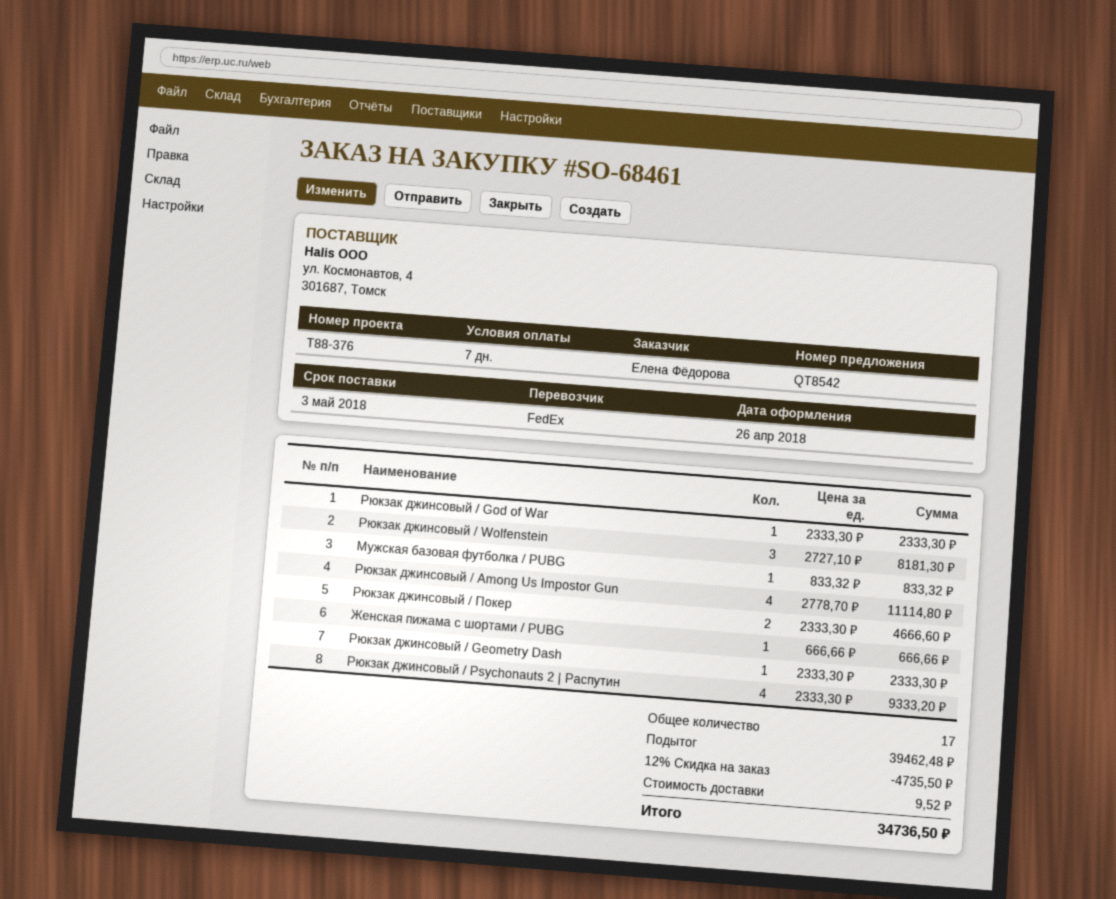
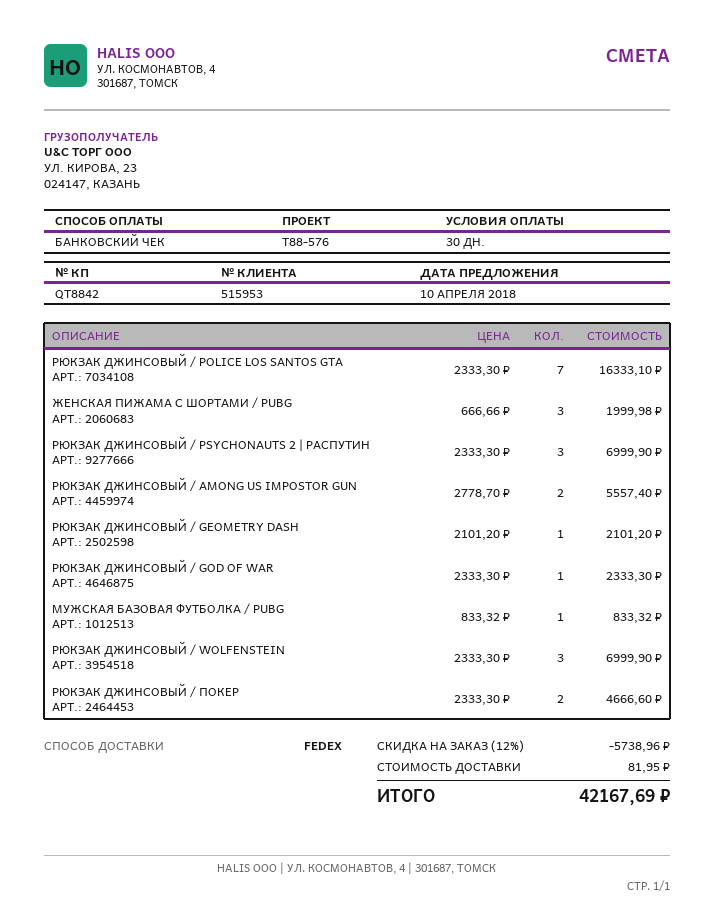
quote number: QT8542 -> QT8842
payment terms: 7 days -> 30 days
reference: T88-376 -> T88-576
Рюкзак джинсовый / Wolfenstein: 3 x 2727.10 = 8181.30 -> 3 x 2333.30 = 6999.90
Рюкзак джинсовый / Among Us Impostor Gun: 4 x 2778.70 = 11114.80 -> 2 x 2778.70 = 5557.40
Женская пижама с шортами / PUBG: 1 x 666.66 = 666.66 -> 3 x 666.66 = 1999.98
Рюкзак джинсовый / Geometry Dash: 1 x 2333.30 = 2333.30 -> 1 x 2101.20 = 2101.20
Рюкзак джинсовый / Psychonauts 2 | Распутин: 4 x 2333.30 = 9333.20 -> 3 x 2333.30 = 6999.90
РЮКЗАК ДЖИНСОВЫЙ / POLICE LOS SANTOS GTA: none -> 7 x 2333.30 = 16333.10
discount: 12% = 4735.50 -> 12% = 5738.96
shipping: 9.52 -> 81.95
total: 34736.50 -> 42167.69

